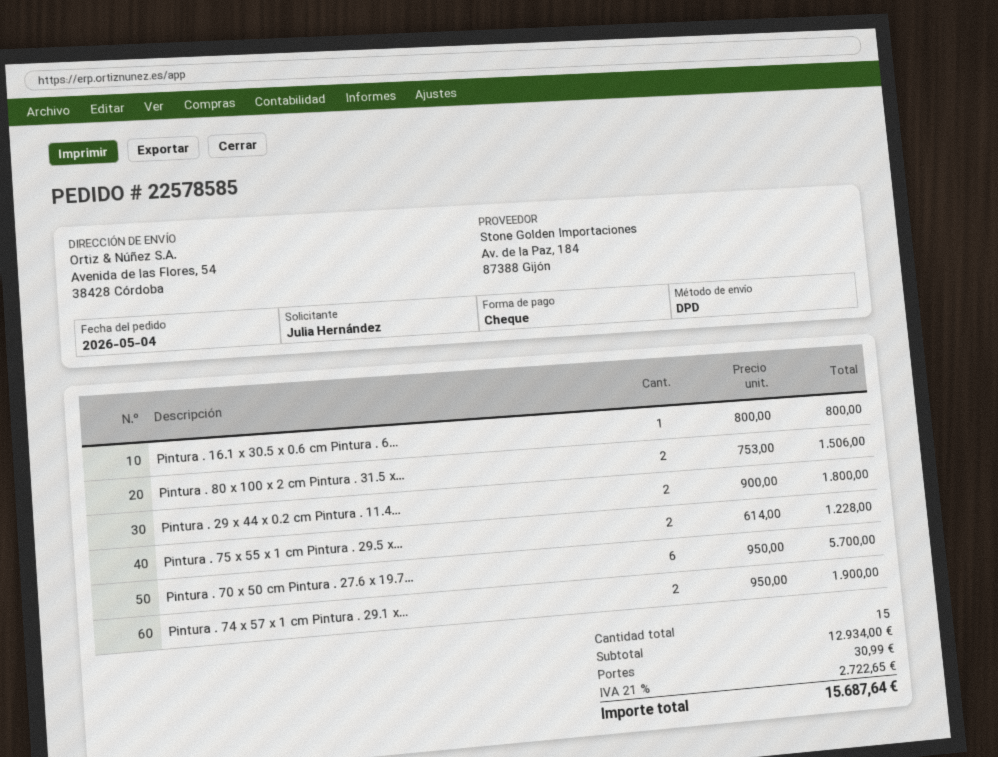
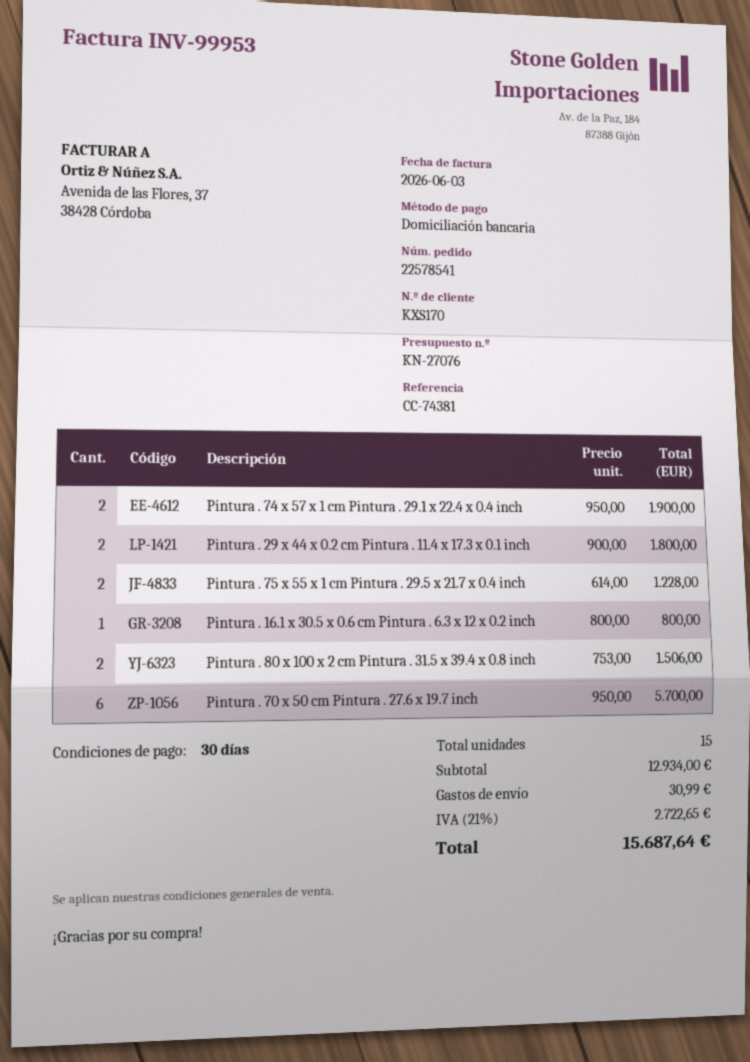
order number: 22578585 -> 22578541
payment method: cheque -> direct debit

